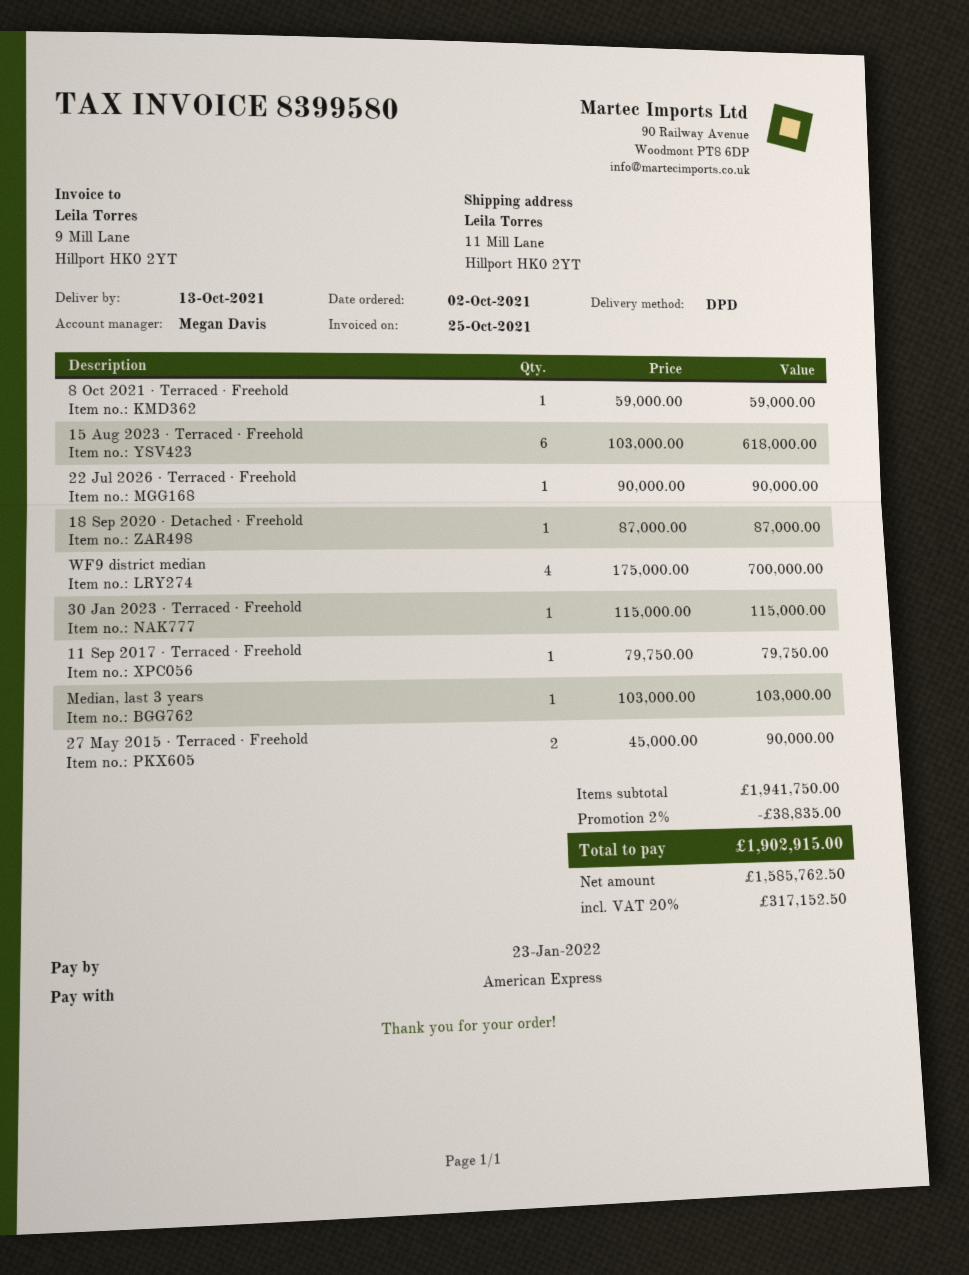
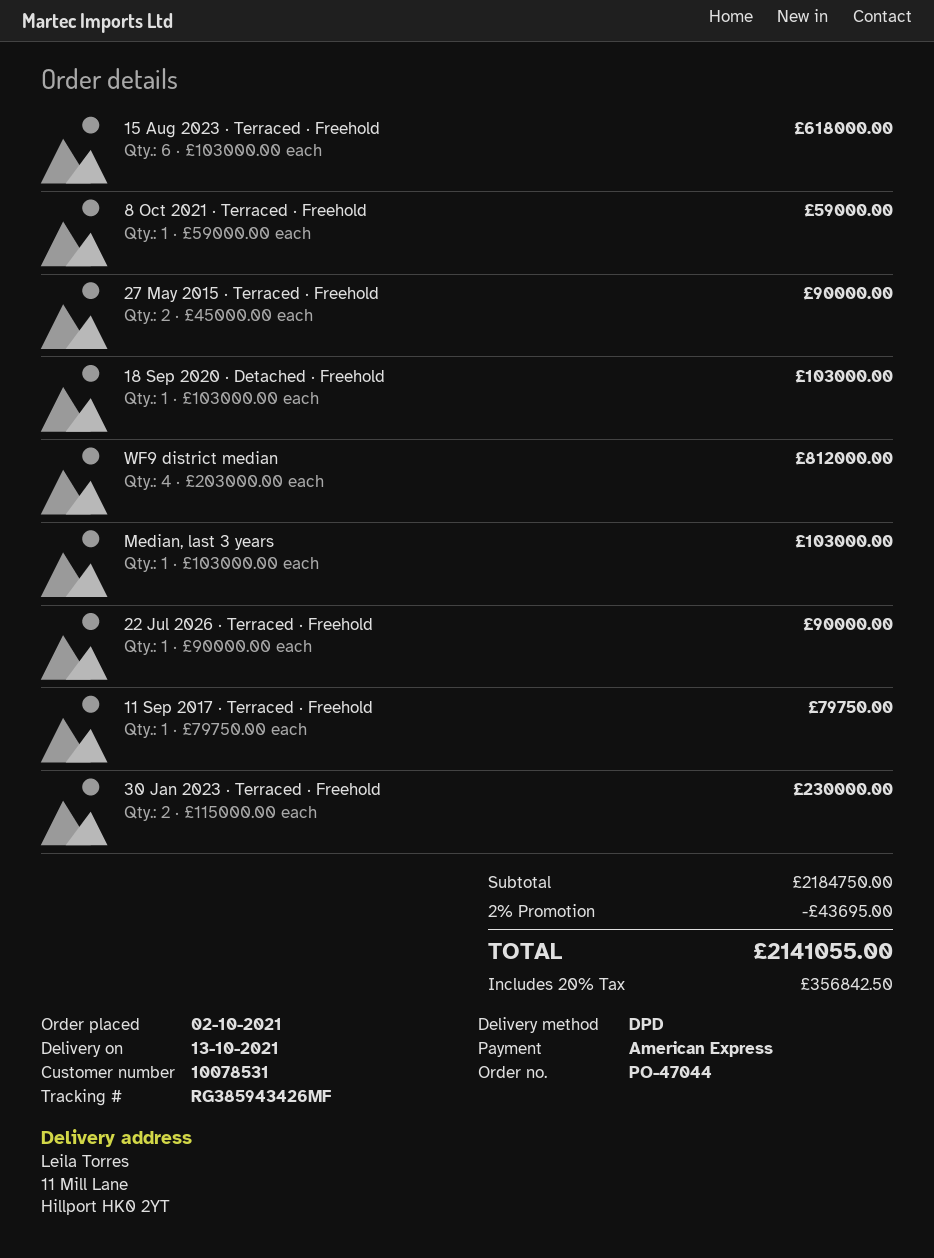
18 Sep 2020 · Detached · Freehold: 1 x 87000.00 = 87000.00 -> 1 x 103000.00 = 103000.00
WF9 district median: 4 x 175000.00 = 700000.00 -> 4 x 203000.00 = 812000.00
30 Jan 2023 · Terraced · Freehold: 1 x 115000.00 = 115000.00 -> 2 x 115000.00 = 230000.00
subtotal: 1941750.00 -> 2184750.00
discount: 2% = 38835.00 -> 2% = 43695.00
tax: 20% = 317152.50 -> 20% = 356842.50
total: 1902915.00 -> 2141055.00

